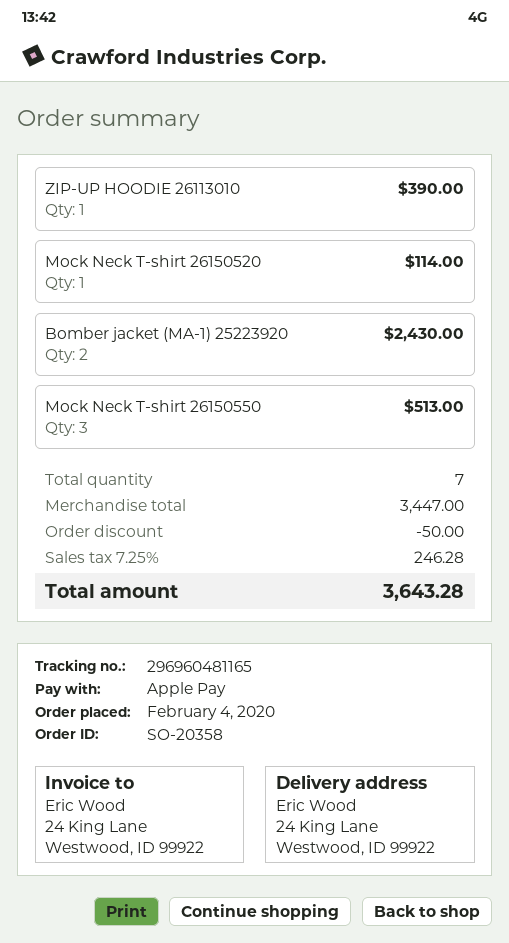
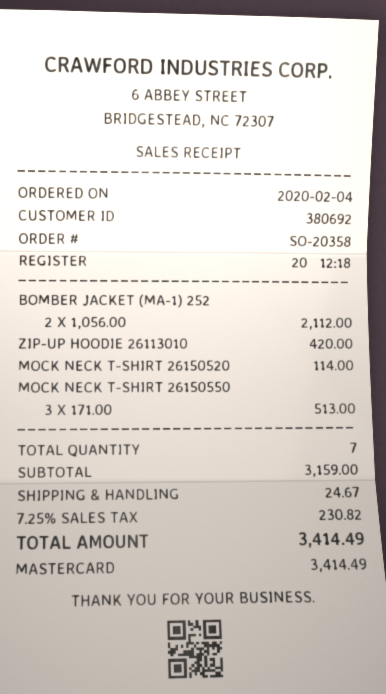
payment method: Apple Pay -> Mastercard
ZIP-UP HOODIE 26113010: 1 for 390.00 -> 1 for 420.00
Bomber jacket (MA-1) 25223920: 2 for 2430.00 -> 2 for 2112.00
subtotal: 3447.00 -> 3159.00
discount: 50.00 -> none
shipping: none -> 24.67
tax: 7.25% = 246.28 -> 7.25% = 230.82
total: 3643.28 -> 3414.49

